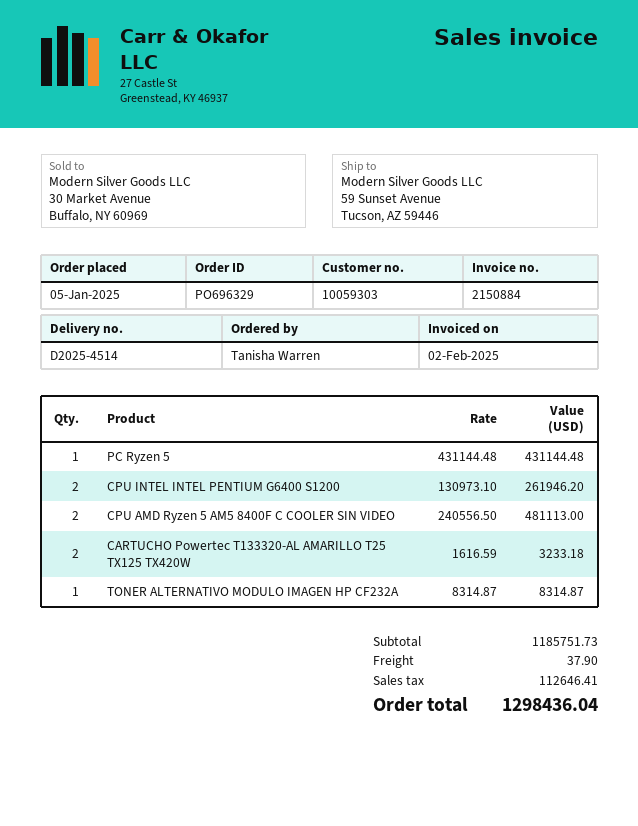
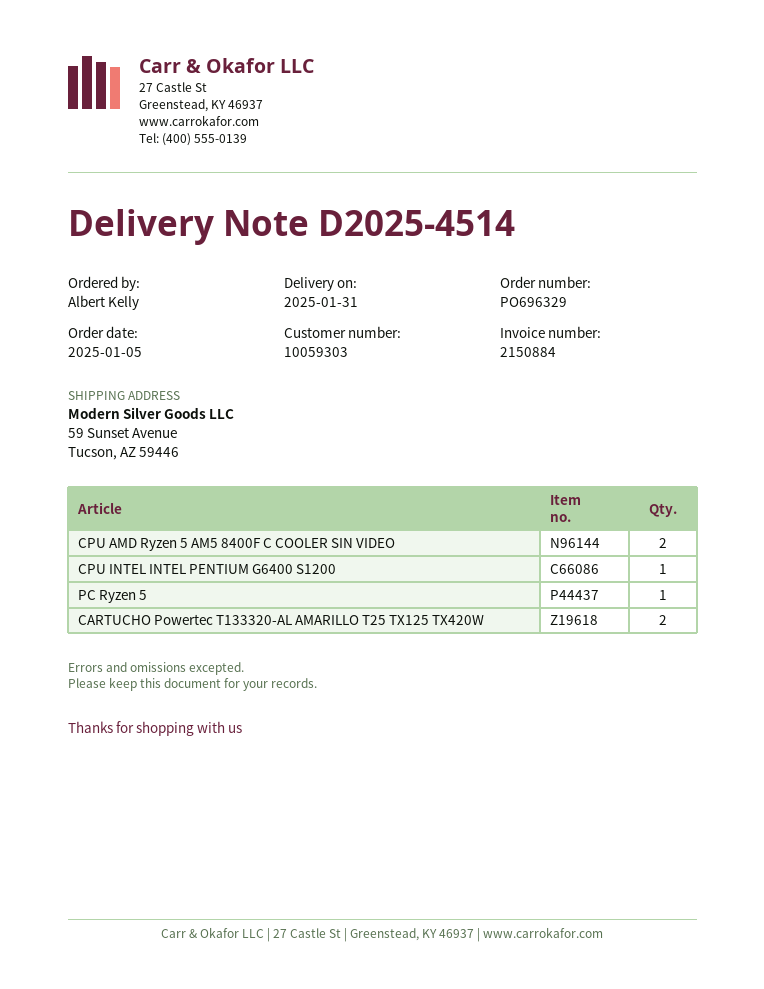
ordered by: Tanisha Warren -> Albert Kelly
CPU INTEL INTEL PENTIUM G6400 S1200: 2 -> 1
TONER ALTERNATIVO MODULO IMAGEN HP CF232A: 1 -> none

